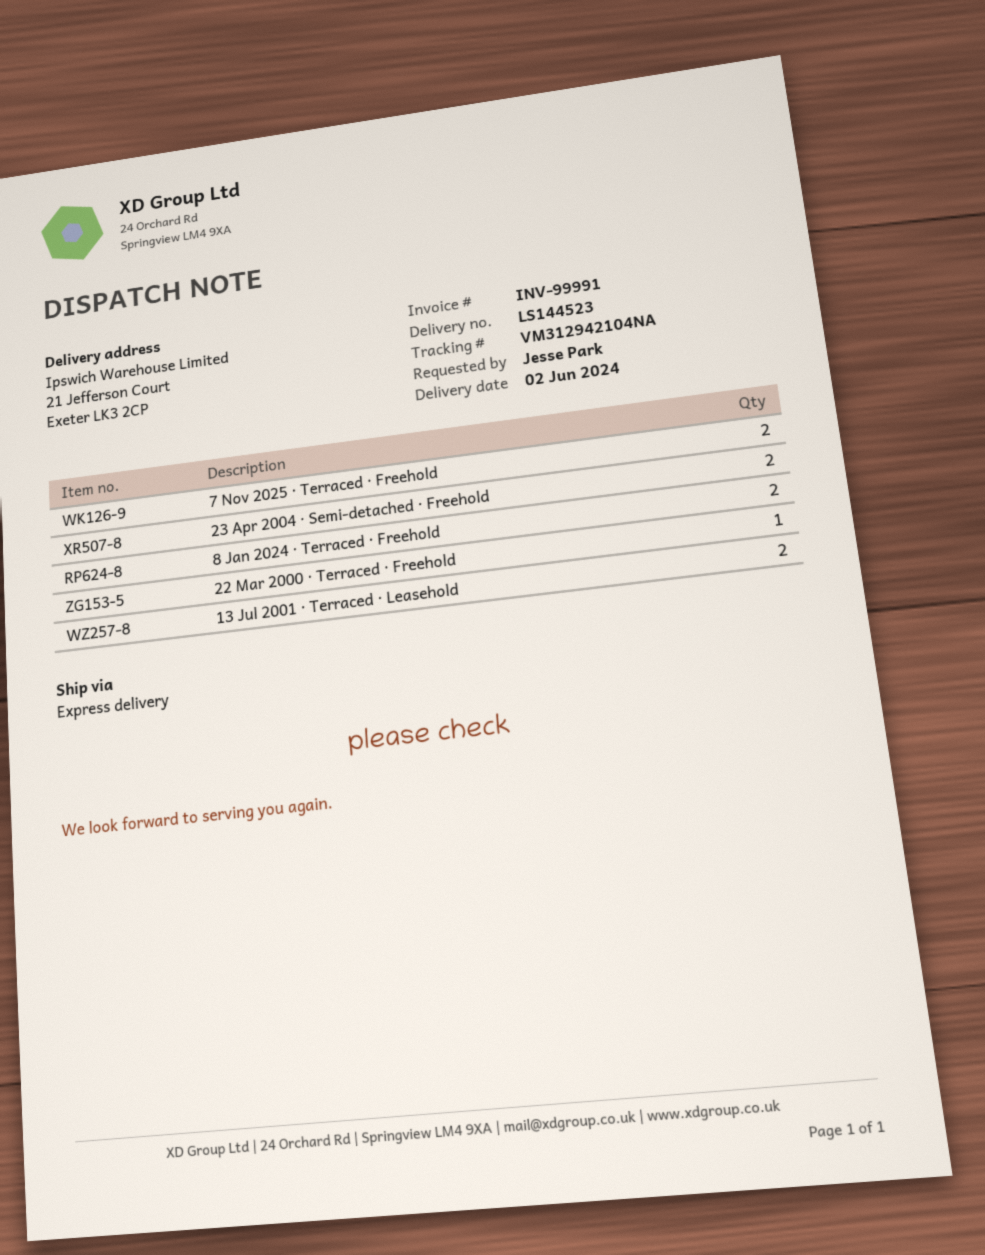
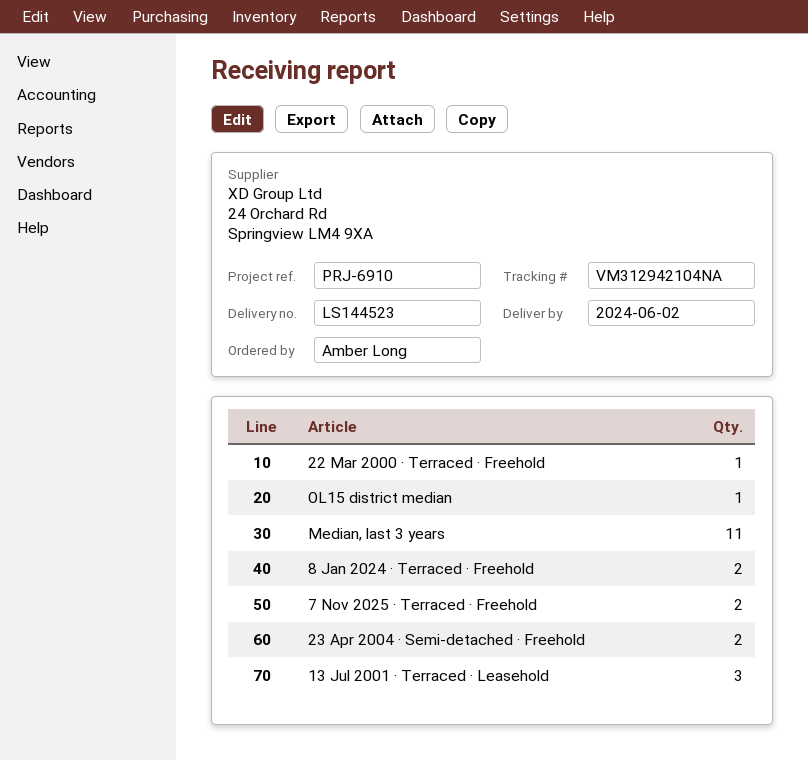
ordered by: Jesse Park -> Amber Long
13 Jul 2001 · Terraced · Leasehold: 2 -> 3
OL15 district median: none -> 1
Median, last 3 years: none -> 11

